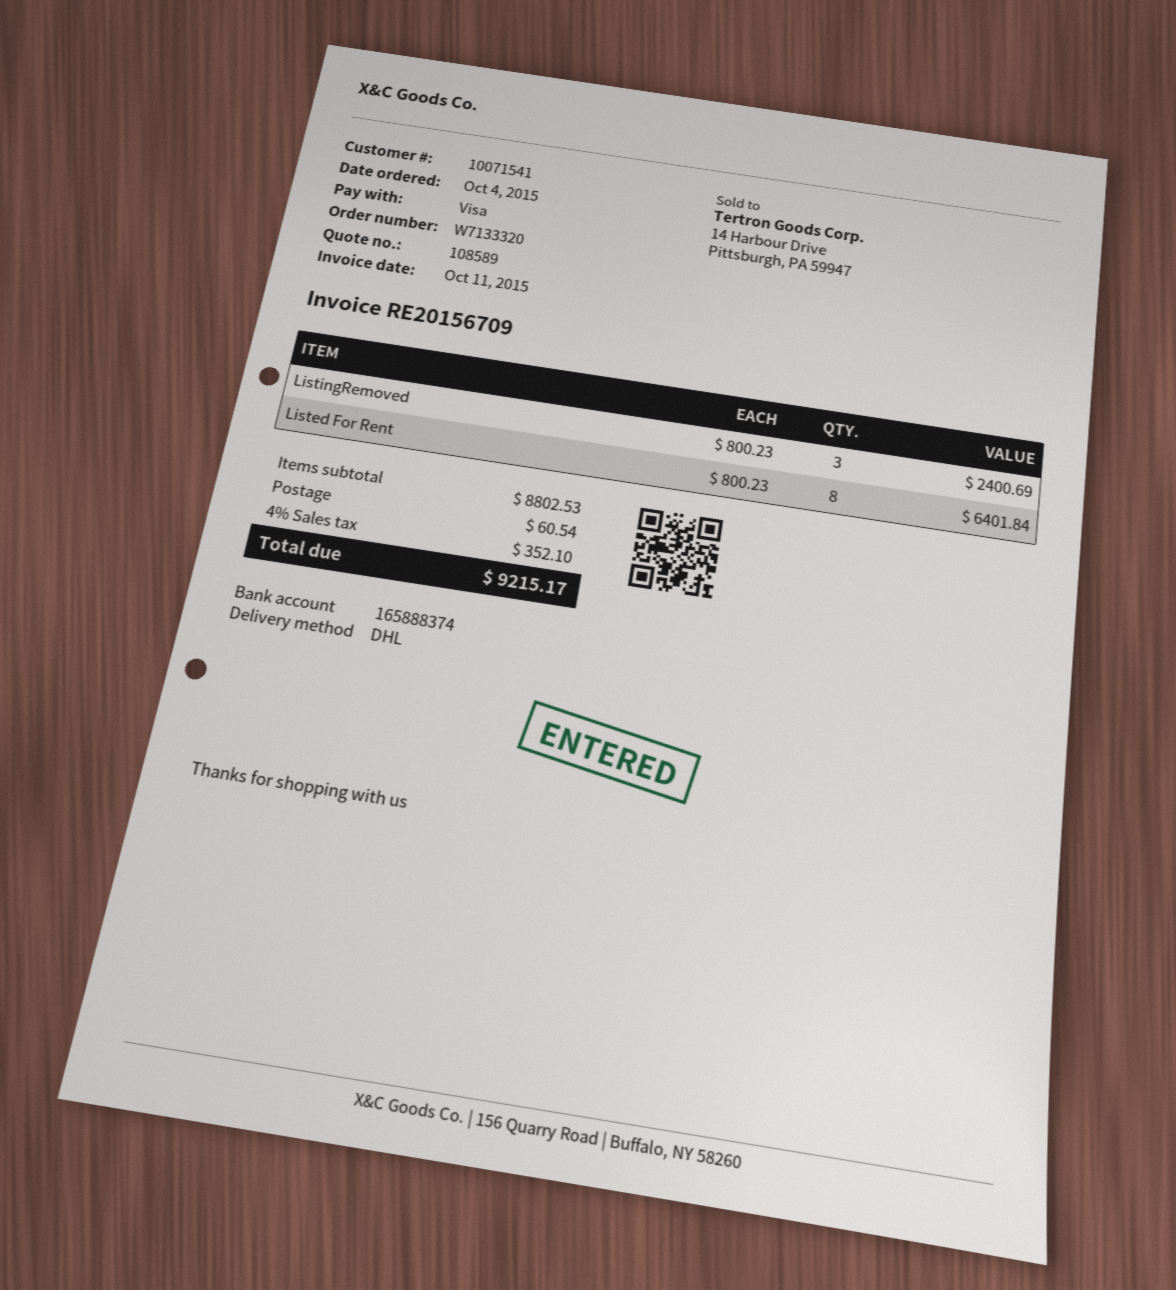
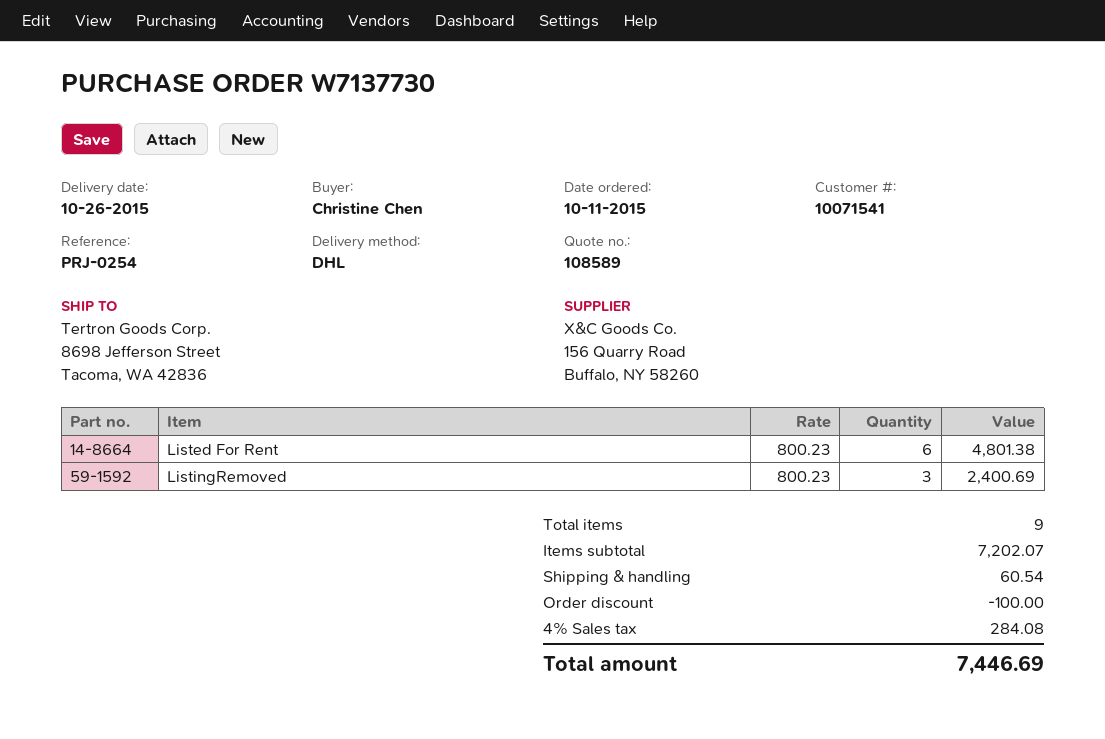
order number: W7133320 -> W7137730
order date: 2015-10-04 -> 2015-10-11
Listed For Rent: 8 x 800.23 = 6401.84 -> 6 x 800.23 = 4801.38
subtotal: 8802.53 -> 7202.07
discount: none -> 100.00
tax: 4% = 352.10 -> 4% = 284.08
total: 9215.17 -> 7446.69

